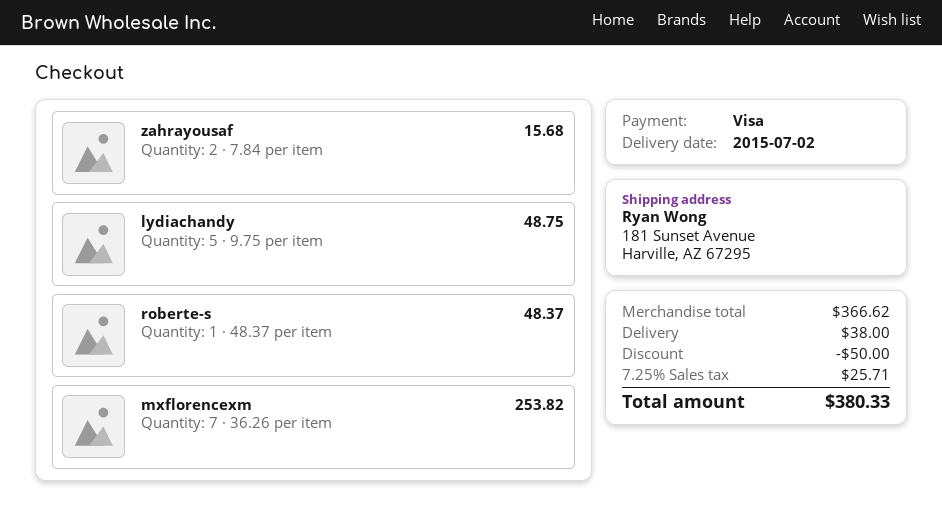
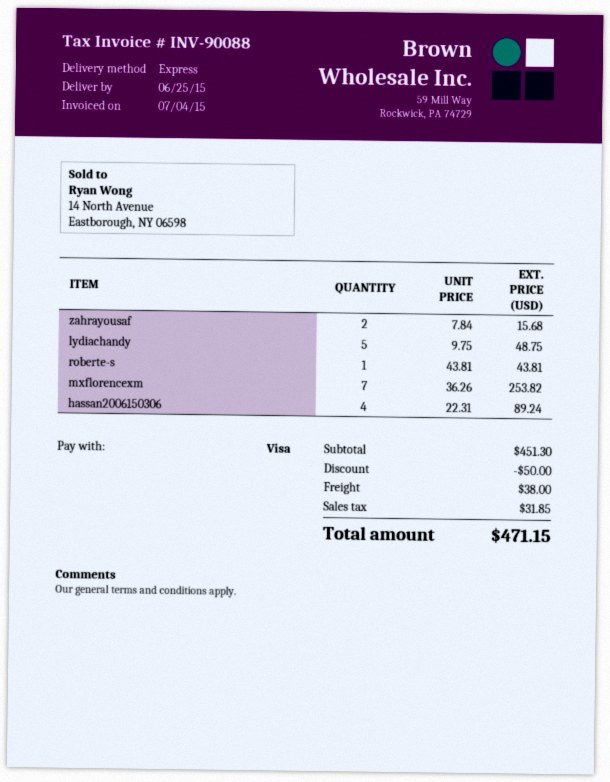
delivery date: 2015-07-02 -> 2015-06-25
roberte-s: 1 x 48.37 = 48.37 -> 1 x 43.81 = 43.81
hassan2006150306: none -> 4 x 22.31 = 89.24
subtotal: 366.62 -> 451.30
tax: 25.71 -> 31.85
total: 380.33 -> 471.15

